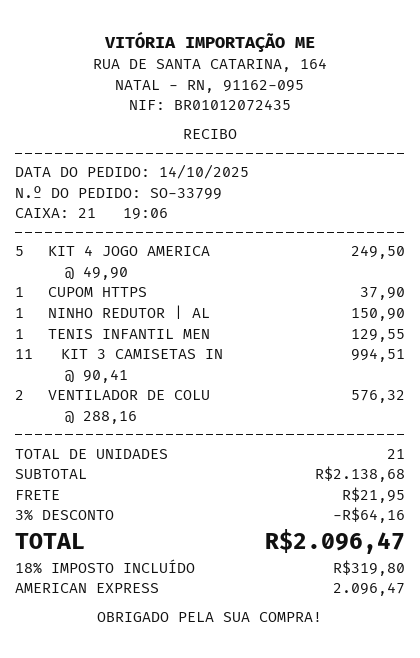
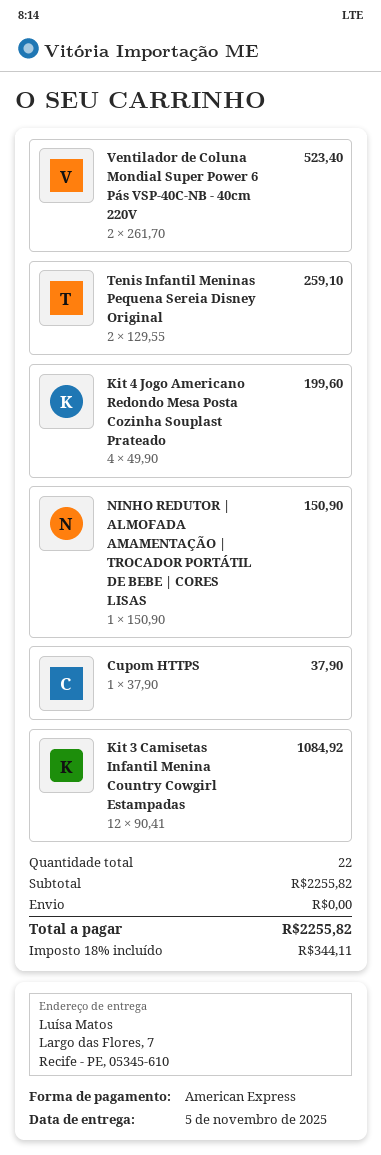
KIT 4 JOGO AMERICA: 5 x 49.90 = 249.50 -> 4 x 49.90 = 199.60
TENIS INFANTIL MEN: 1 x 129.55 = 129.55 -> 2 x 129.55 = 259.10
KIT 3 CAMISETAS IN: 11 x 90.41 = 994.51 -> 12 x 90.41 = 1084.92
VENTILADOR DE COLU: 2 x 288.16 = 576.32 -> 2 x 261.70 = 523.40
total quantity: 21 -> 22
subtotal: 2138.68 -> 2255.82
discount: 3% = 64.16 -> none
shipping: 21.95 -> 0.00
tax: 18% = 319.80 -> 18% = 344.11
total: 2096.47 -> 2255.82

